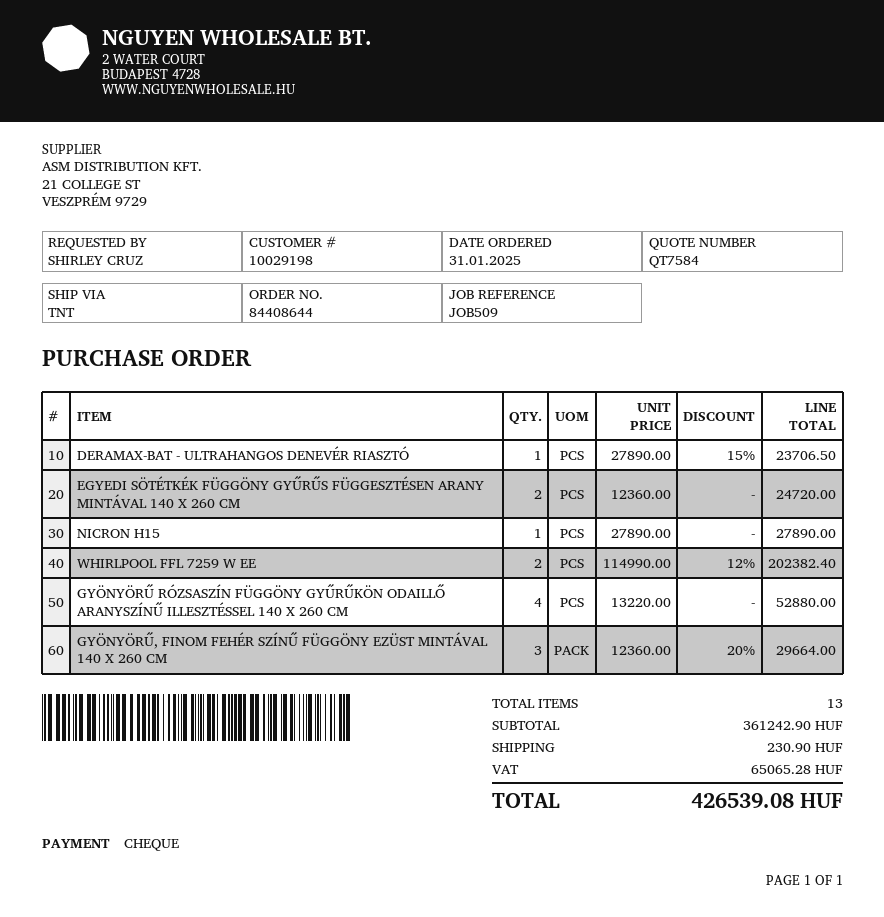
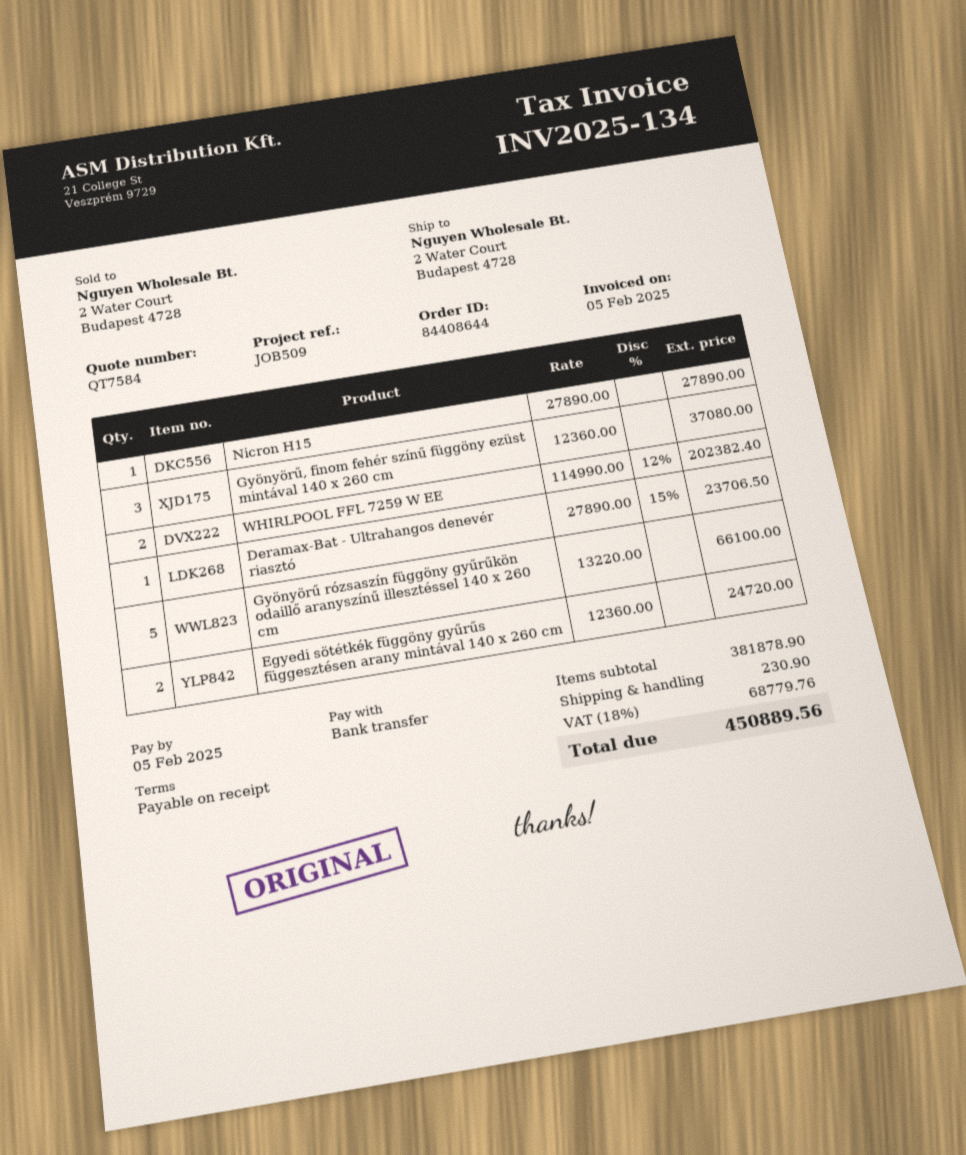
payment method: cheque -> bank transfer
GYÖNYÖRŰ RÓZSASZÍN FÜGGÖNY GYŰRŰKÖN ODAILLŐ ARANYSZÍNŰ ILLESZTÉSSEL 140 X 260 CM: 4 x 13220.00 = 52880.00 -> 5 x 13220.00 = 66100.00
GYÖNYÖRŰ, FINOM FEHÉR SZÍNŰ FÜGGÖNY EZÜST MINTÁVAL 140 X 260 CM: 3 x 12360.00 - 20% = 29664.00 -> 3 x 12360.00 = 37080.00
subtotal: 361242.90 -> 381878.90
tax: 65065.28 -> 68779.76
total: 426539.08 -> 450889.56

